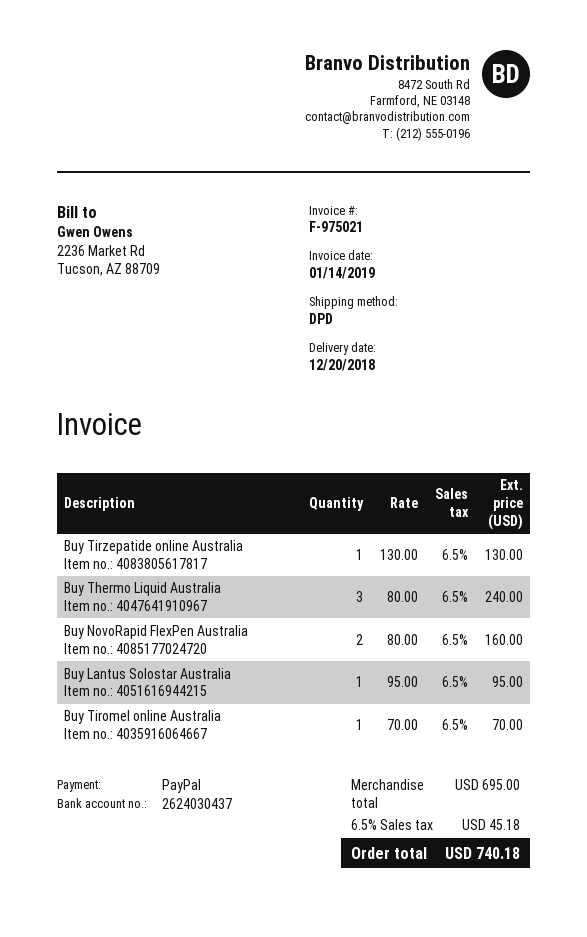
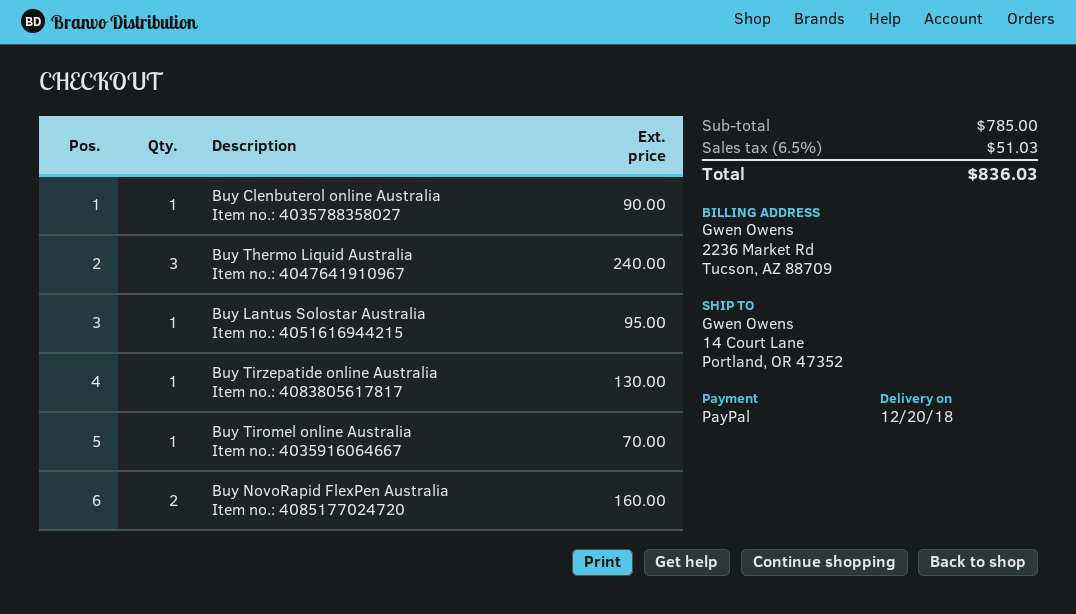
Buy Clenbuterol online Australia: none -> 1 for 90.00
subtotal: 695.00 -> 785.00
tax: 6.5% = 45.18 -> 6.5% = 51.03
total: 740.18 -> 836.03

